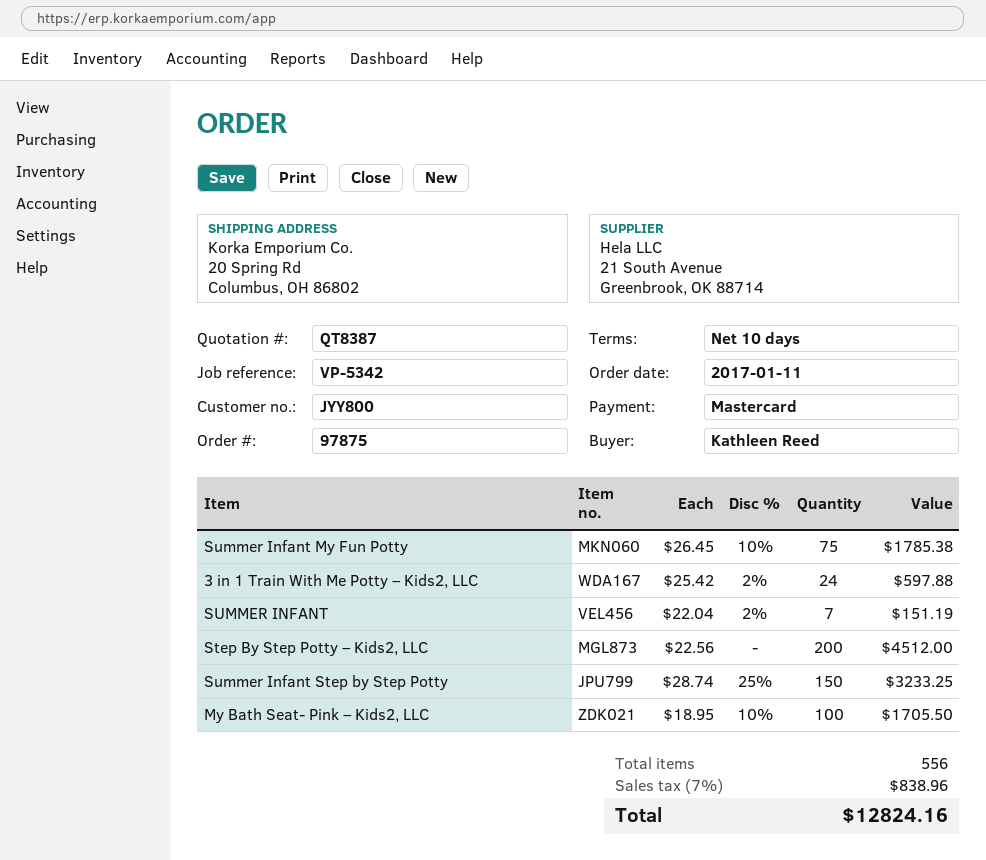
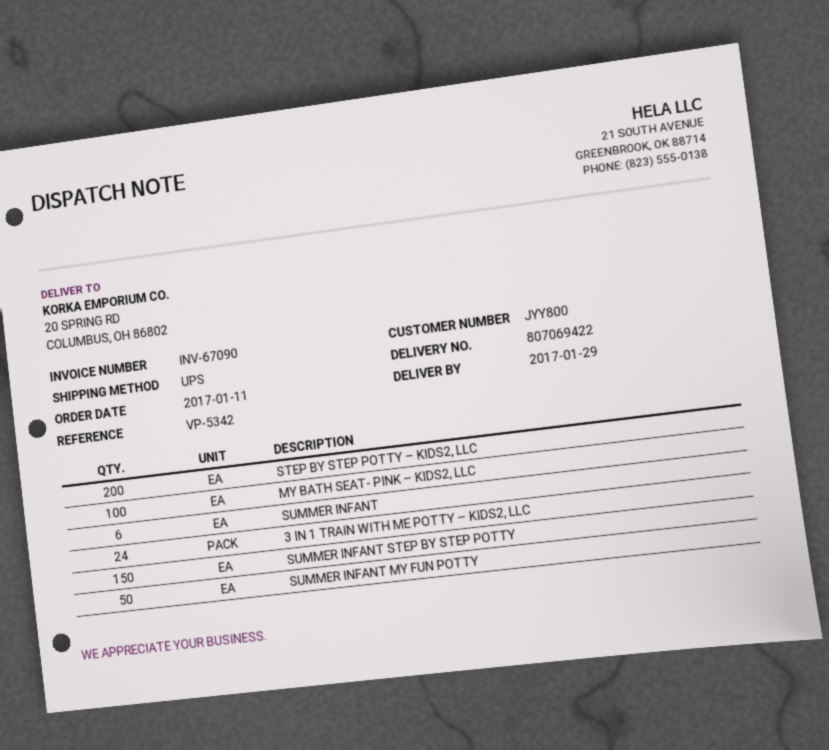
Summer Infant My Fun Potty: 75 -> 50
SUMMER INFANT: 7 -> 6

